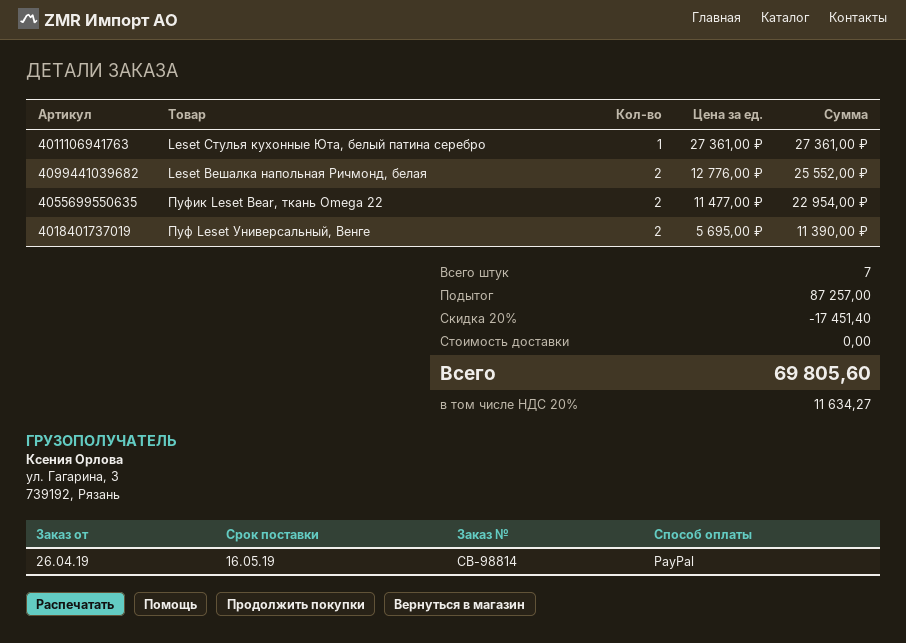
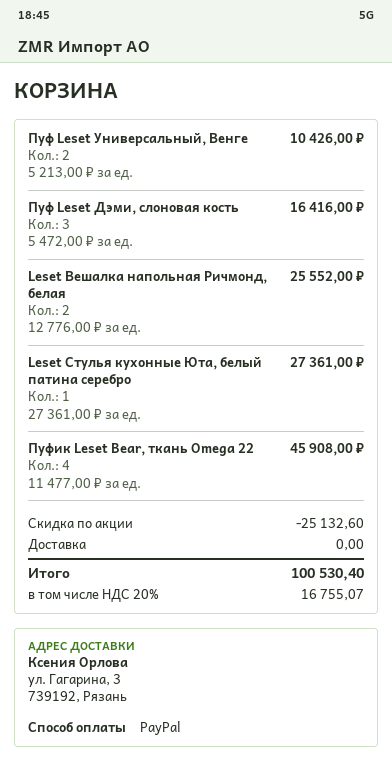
Пуфик Leset Bear, ткань Omega 22: 2 x 11477.00 = 22954.00 -> 4 x 11477.00 = 45908.00
Пуф Leset Универсальный, Венге: 2 x 5695.00 = 11390.00 -> 2 x 5213.00 = 10426.00
Пуф Leset Дэми, слоновая кость: none -> 3 x 5472.00 = 16416.00
discount: 17451.40 -> 25132.60
tax: 20% = 11634.27 -> 20% = 16755.07
total: 69805.60 -> 100530.40

